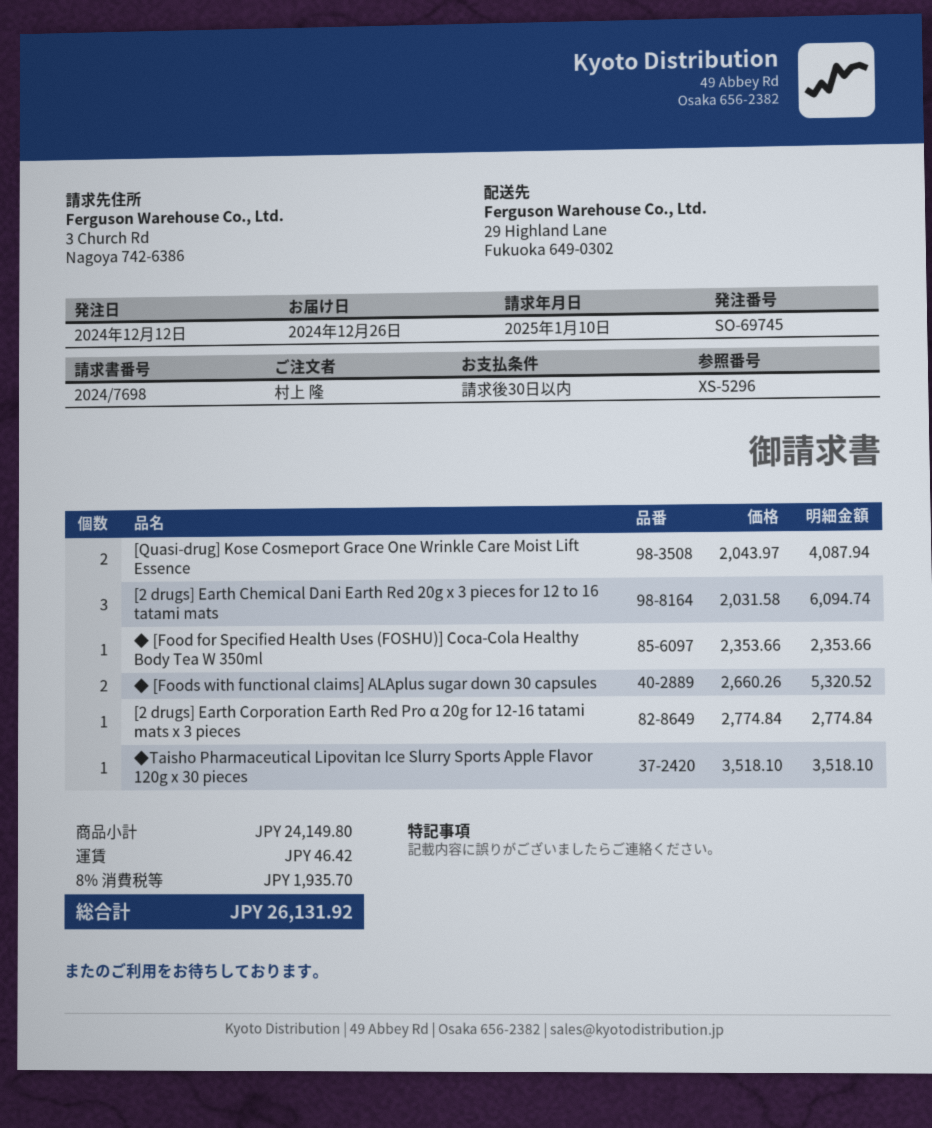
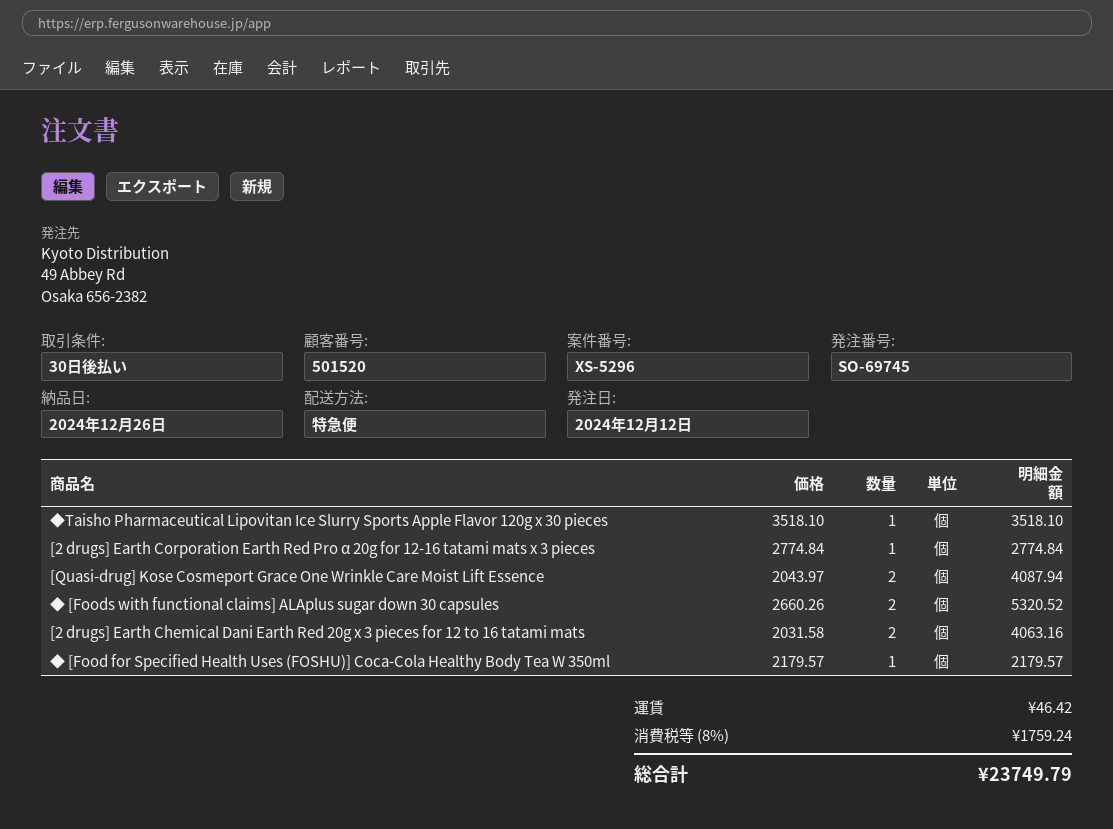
[2 drugs] Earth Chemical Dani Earth Red 20g x 3 pieces for 12 to 16 tatami mats: 3 x 2031.58 = 6094.74 -> 2 x 2031.58 = 4063.16
◆ [Food for Specified Health Uses (FOSHU)] Coca-Cola Healthy Body Tea W 350ml: 1 x 2353.66 = 2353.66 -> 1 x 2179.57 = 2179.57
tax: 8% = 1935.70 -> 8% = 1759.24
total: 26131.92 -> 23749.79

